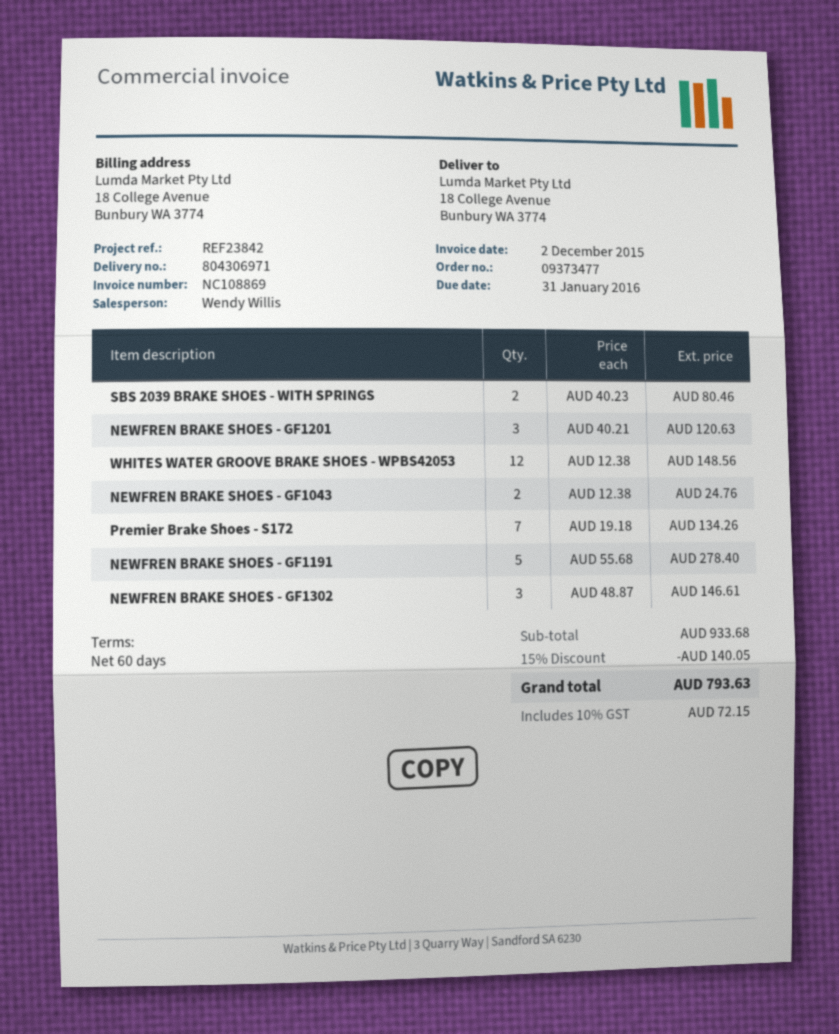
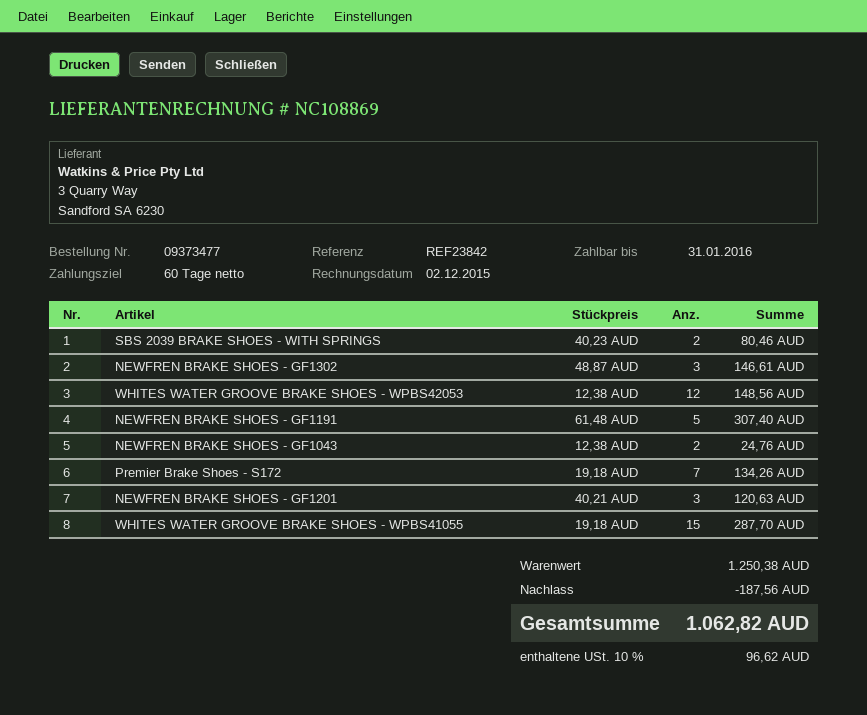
NEWFREN BRAKE SHOES - GF1191: 5 x 55.68 = 278.40 -> 5 x 61.48 = 307.40
WHITES WATER GROOVE BRAKE SHOES - WPBS41055: none -> 15 x 19.18 = 287.70
subtotal: 933.68 -> 1250.38
discount: 140.05 -> 187.56
tax: 10% = 72.15 -> 10% = 96.62
total: 793.63 -> 1062.82

